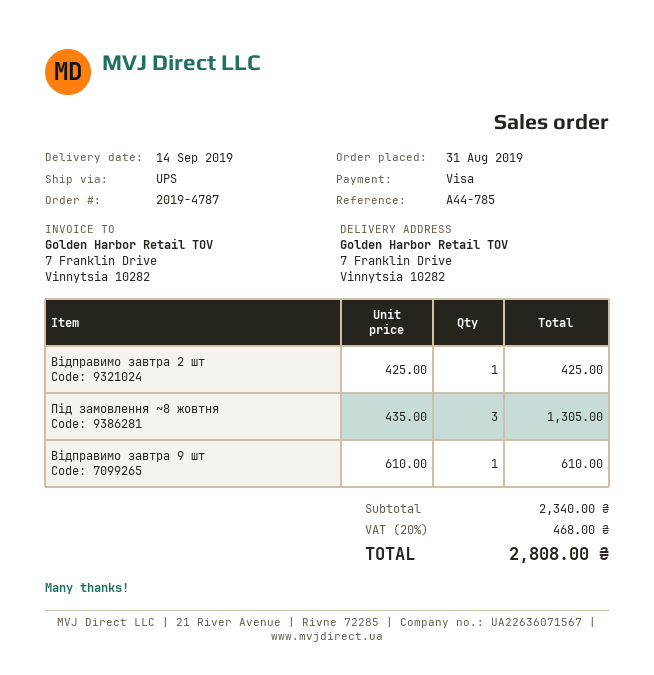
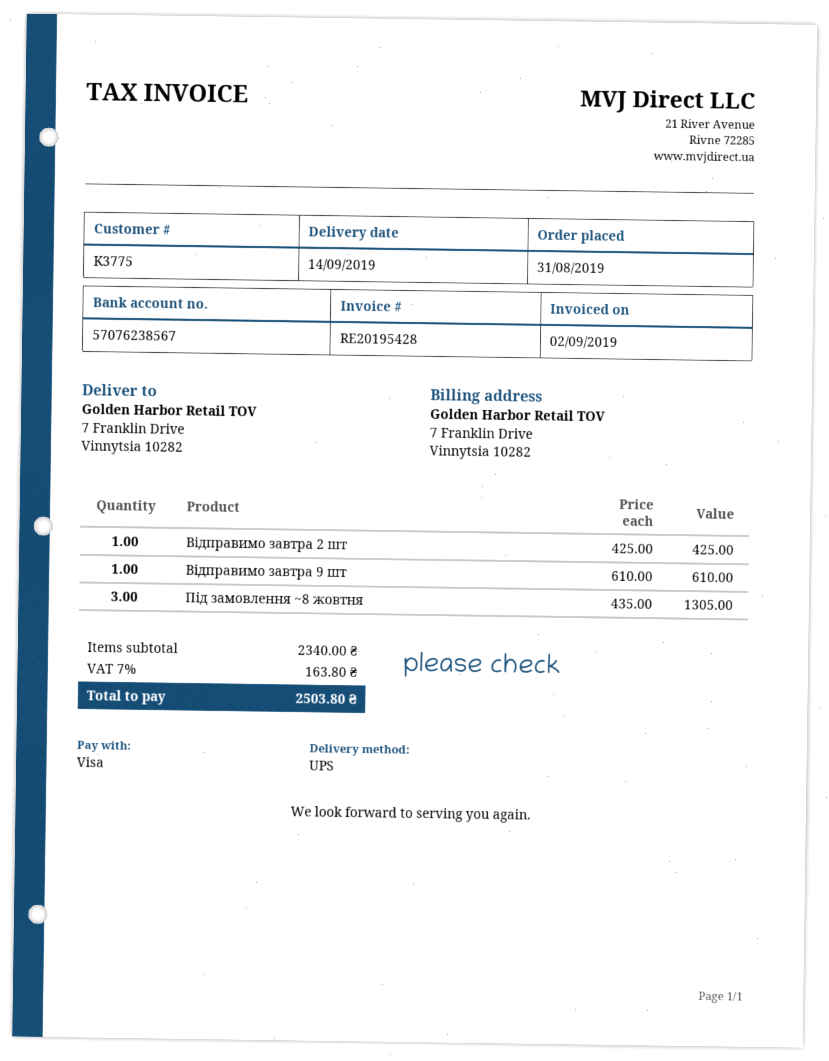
tax: 20% = 468.00 -> 7% = 163.80
total: 2808.00 -> 2503.80

